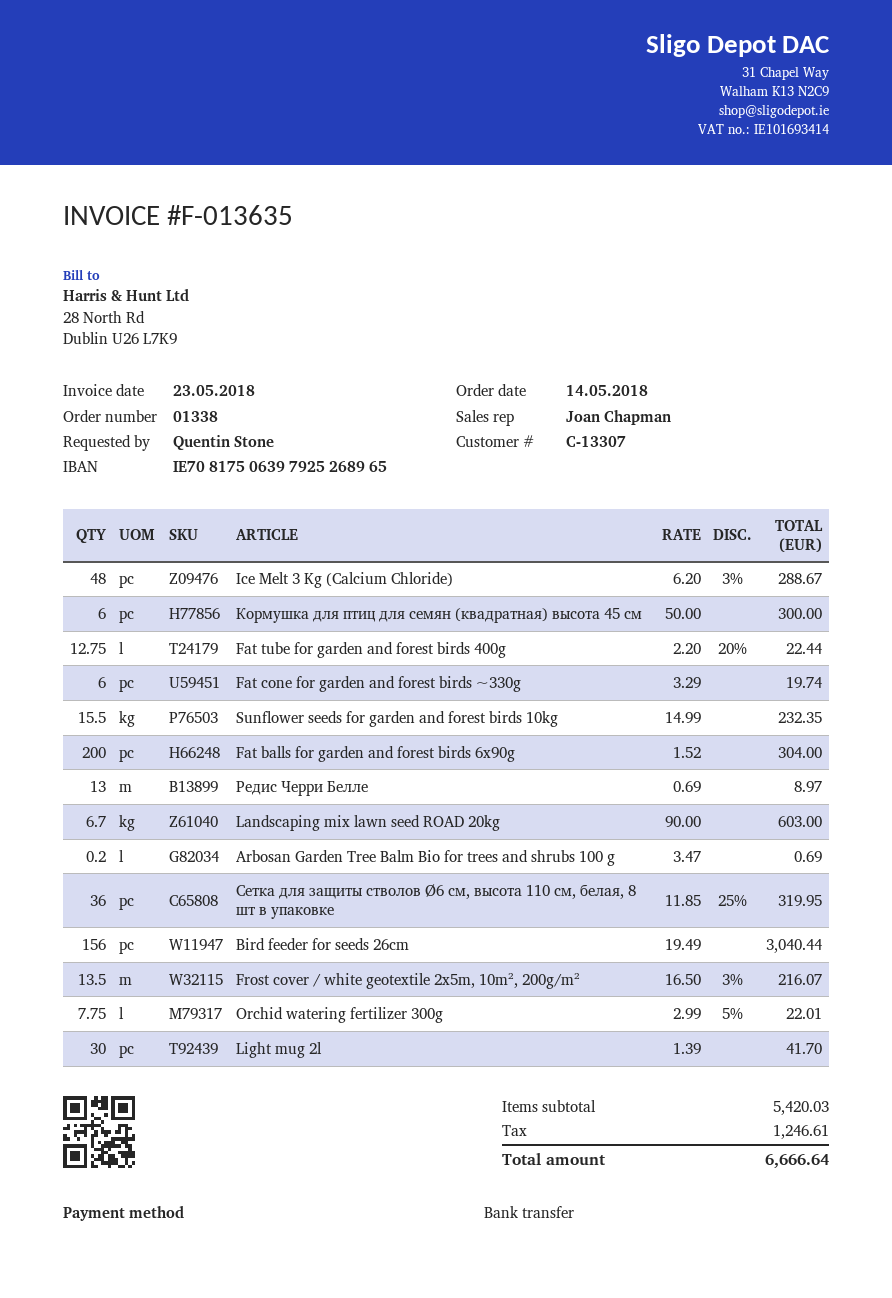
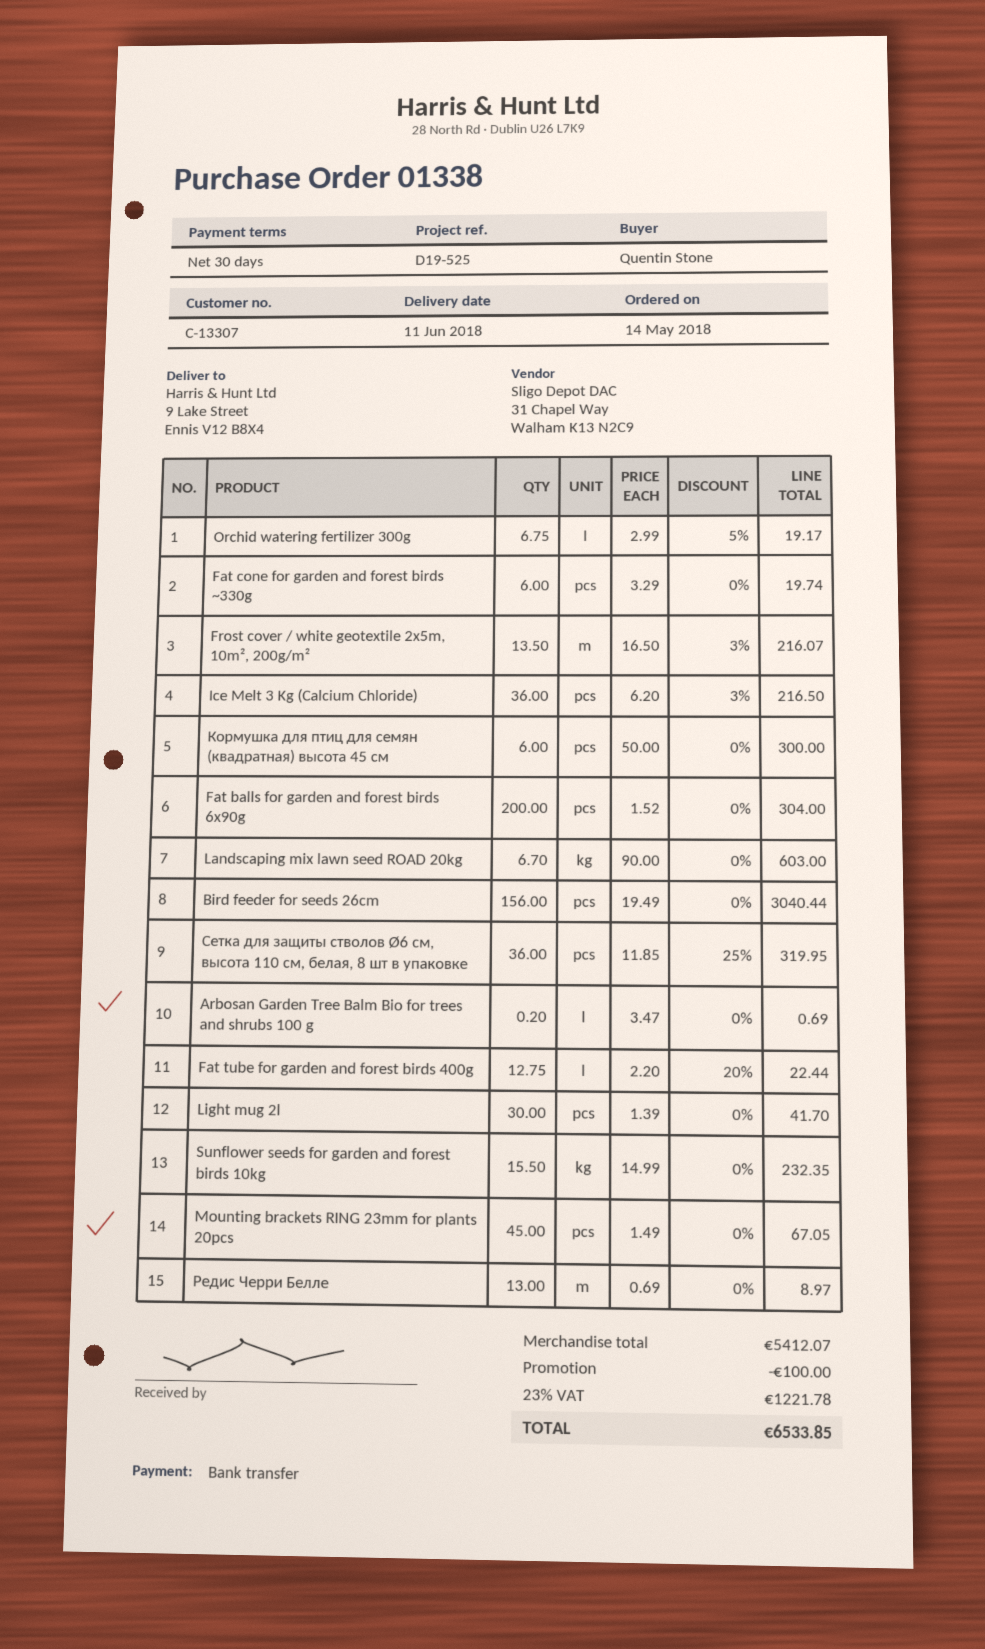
Ice Melt 3 Kg (Calcium Chloride): 48 x 6.20 - 3% = 288.67 -> 36 x 6.20 - 3% = 216.50
Orchid watering fertilizer 300g: 7.75 x 2.99 - 5% = 22.01 -> 6.75 x 2.99 - 5% = 19.17
Mounting brackets RING 23mm for plants 20pcs: none -> 45 x 1.49 = 67.05
subtotal: 5420.03 -> 5412.07
discount: none -> 100.00
tax: 1246.61 -> 1221.78
total: 6666.64 -> 6533.85

